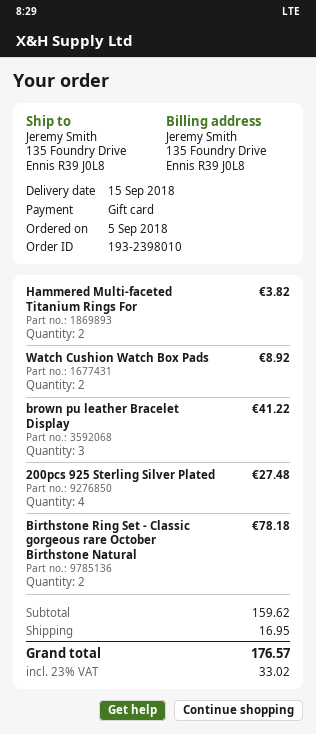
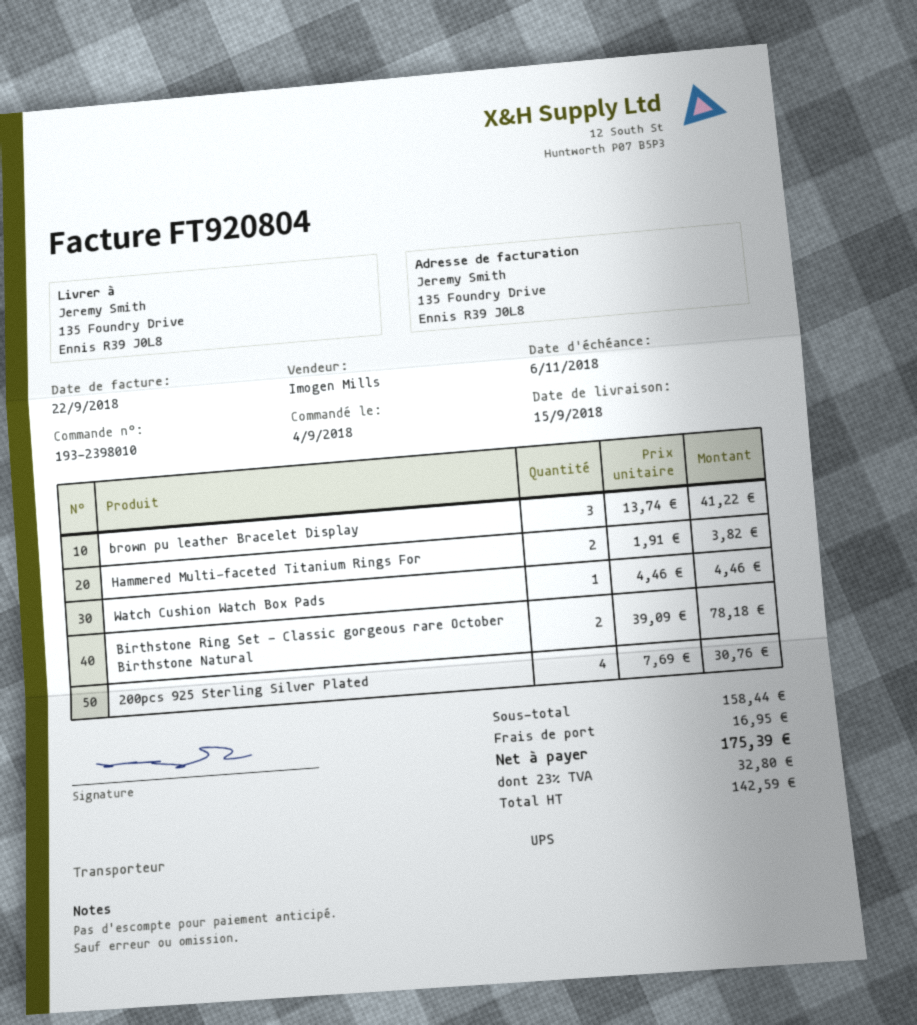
order date: 2018-09-05 -> 2018-09-04
Watch Cushion Watch Box Pads: 2 for 8.92 -> 1 for 4.46
200pcs 925 Sterling Silver Plated: 4 for 27.48 -> 4 for 30.76
subtotal: 159.62 -> 158.44
tax: 23% = 33.02 -> 23% = 32.80
total: 176.57 -> 175.39

